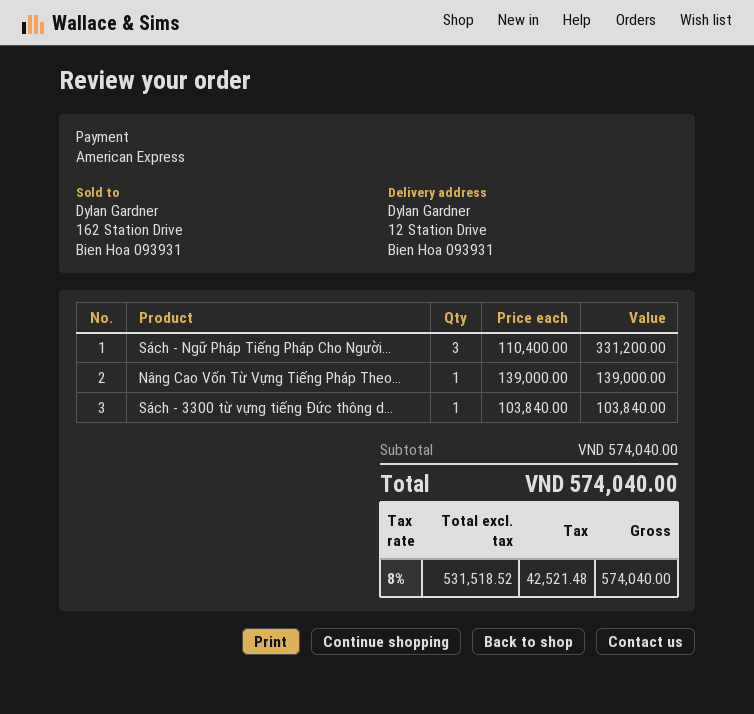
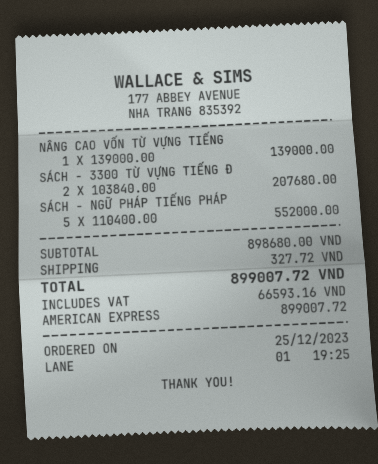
Sách - Ngữ Pháp Tiếng Pháp Cho Người...: 3 x 110400.00 = 331200.00 -> 5 x 110400.00 = 552000.00
Sách - 3300 từ vựng tiếng Đức thông d...: 1 x 103840.00 = 103840.00 -> 2 x 103840.00 = 207680.00
subtotal: 574040.00 -> 898680.00
shipping: none -> 327.72
tax: 42521.48 -> 66593.16
total: 574040.00 -> 899007.72

